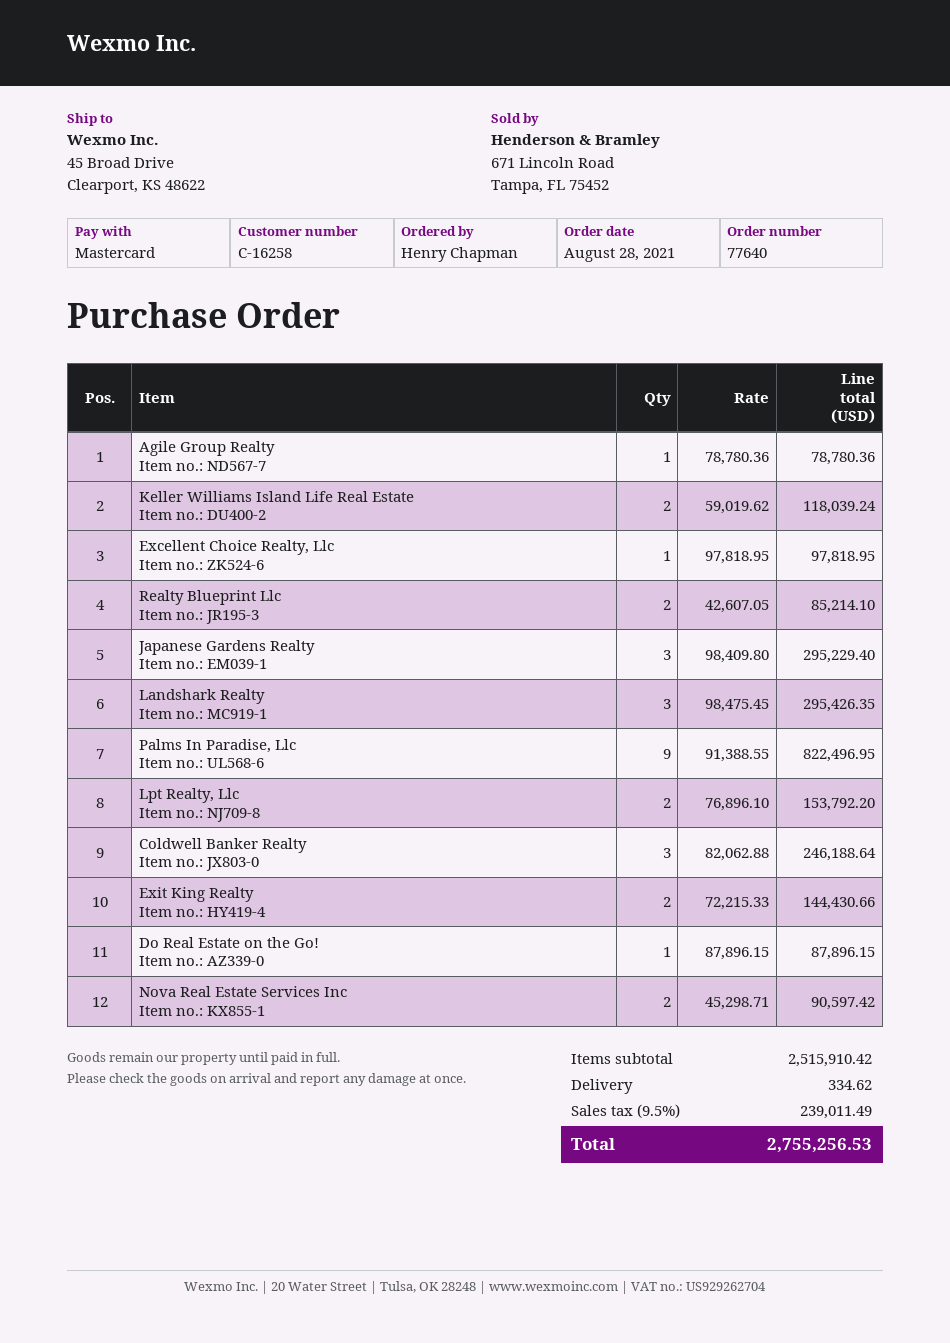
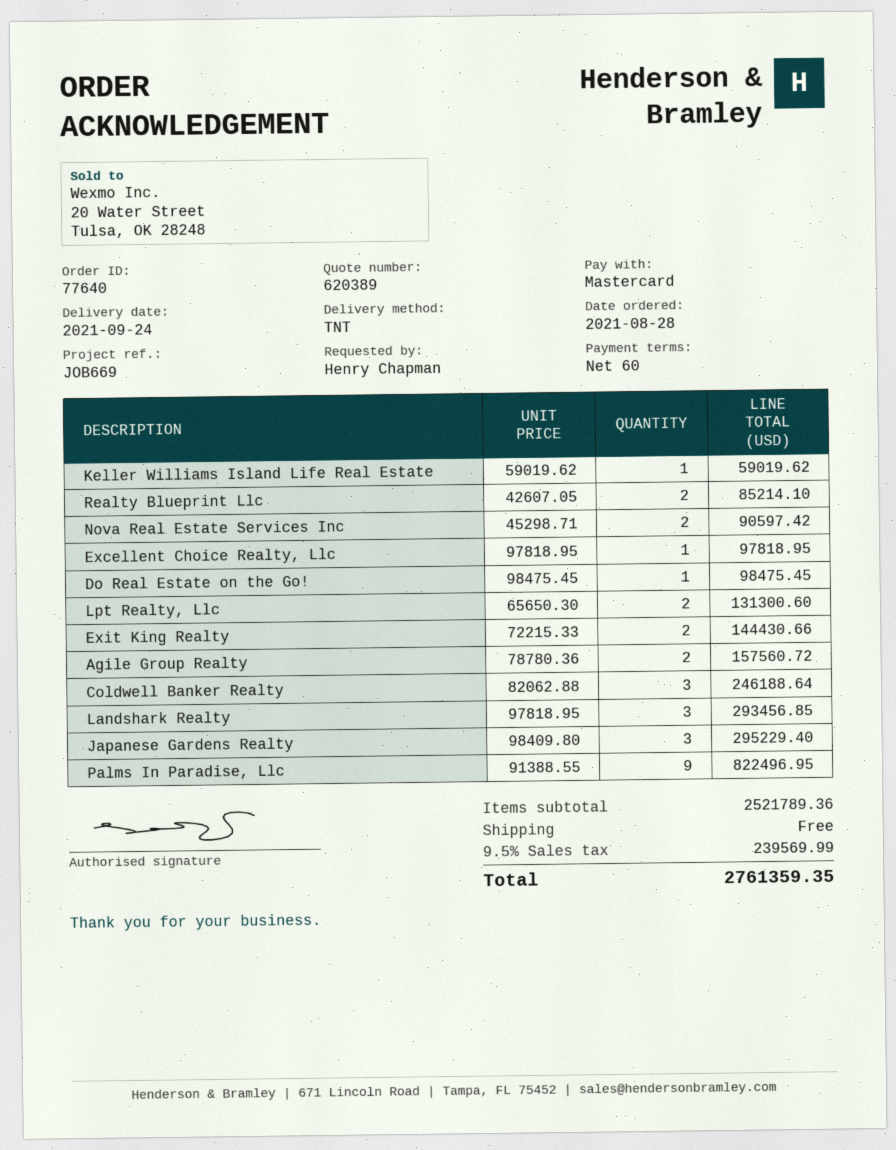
Agile Group Realty: 1 x 78780.36 = 78780.36 -> 2 x 78780.36 = 157560.72
Keller Williams Island Life Real Estate: 2 x 59019.62 = 118039.24 -> 1 x 59019.62 = 59019.62
Landshark Realty: 3 x 98475.45 = 295426.35 -> 3 x 97818.95 = 293456.85
Lpt Realty, Llc: 2 x 76896.10 = 153792.20 -> 2 x 65650.30 = 131300.60
Do Real Estate on the Go!: 1 x 87896.15 = 87896.15 -> 1 x 98475.45 = 98475.45
subtotal: 2515910.42 -> 2521789.36
shipping: 334.62 -> 0.00
tax: 9.5% = 239011.49 -> 9.5% = 239569.99
total: 2755256.53 -> 2761359.35

